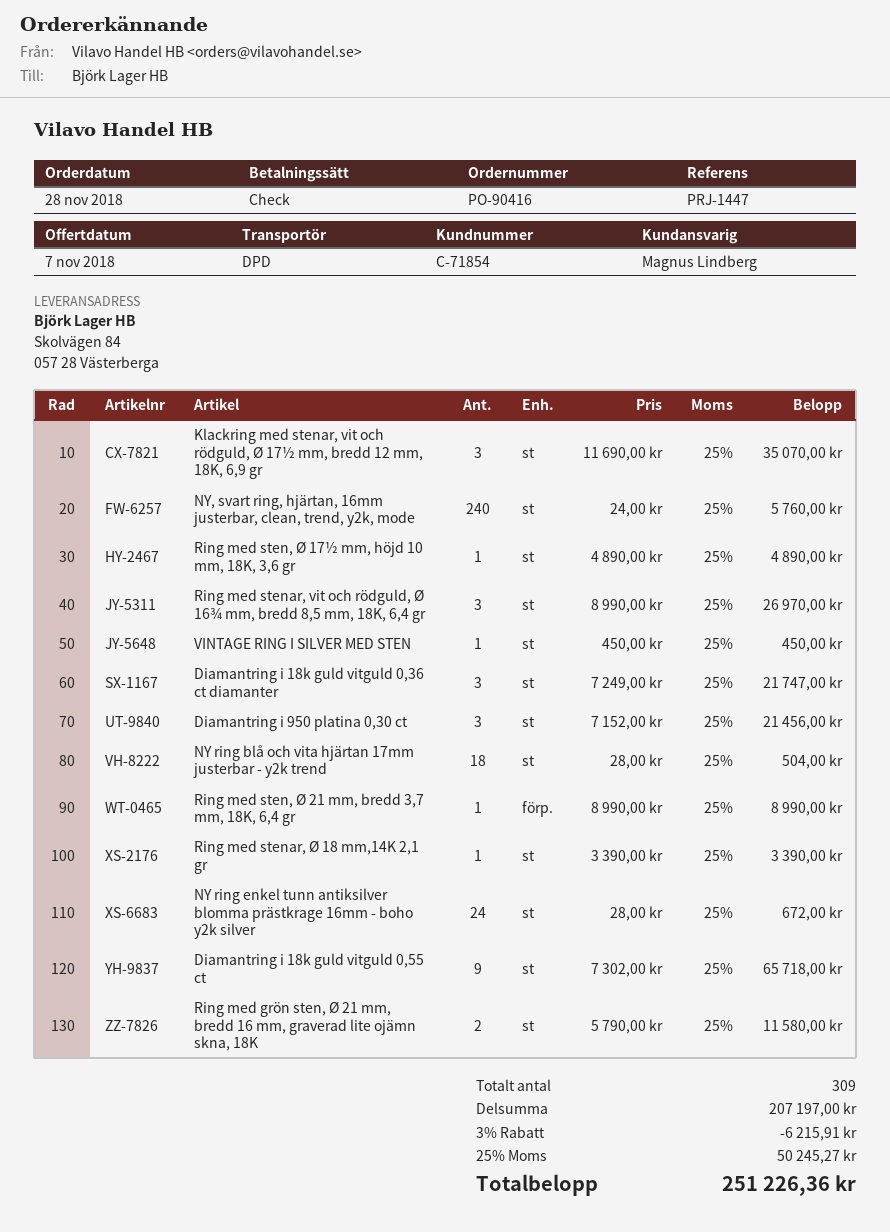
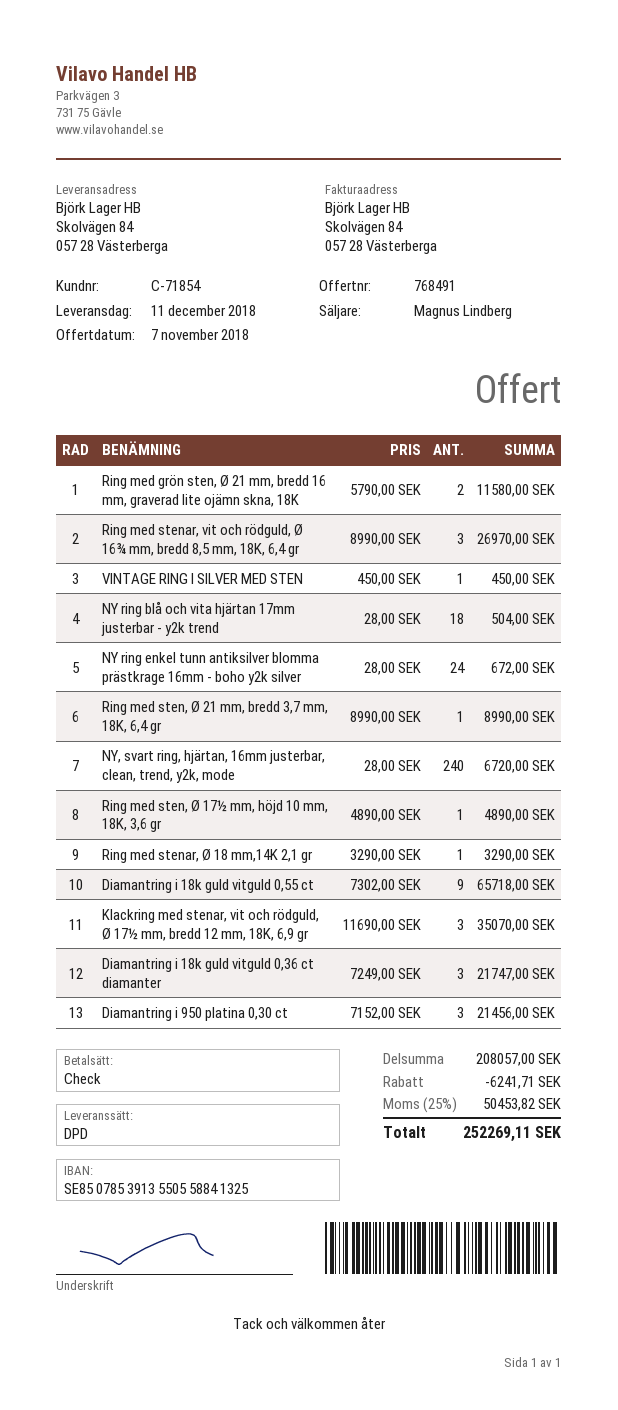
NY, svart ring, hjärtan, 16mm justerbar, clean, trend, y2k, mode: 240 x 24.00 = 5760.00 -> 240 x 28.00 = 6720.00
Ring med stenar, Ø 18 mm,14K 2,1 gr: 1 x 3390.00 = 3390.00 -> 1 x 3290.00 = 3290.00
subtotal: 207197.00 -> 208057.00
discount: 6215.91 -> 6241.71
tax: 25% = 50245.27 -> 25% = 50453.82
total: 251226.36 -> 252269.11

